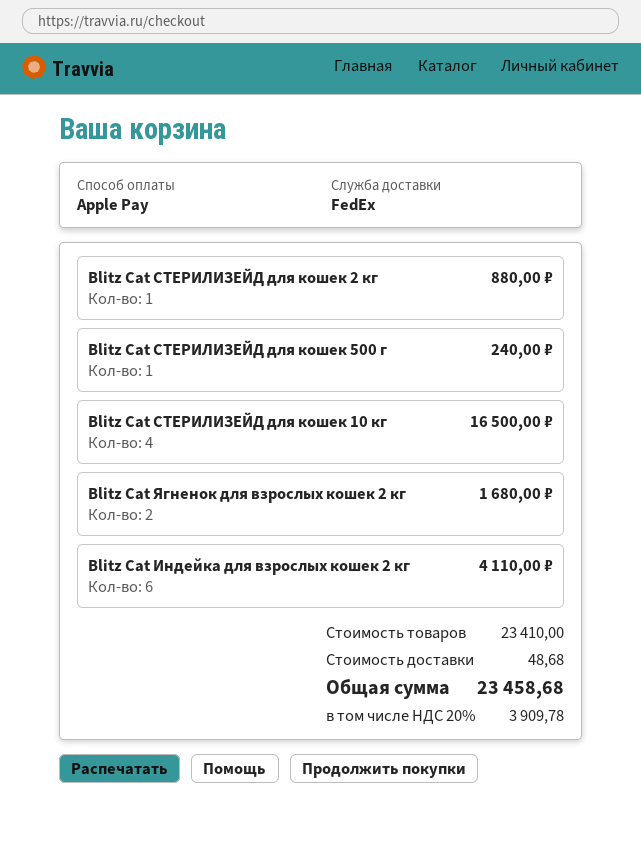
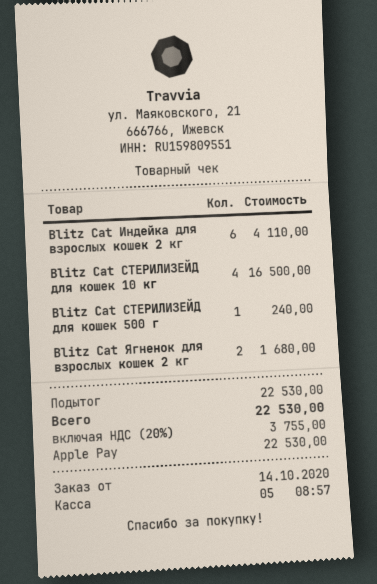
Blitz Cat СТЕРИЛИЗЕЙД для кошек 2 кг: 1 for 880.00 -> none
subtotal: 23410.00 -> 22530.00
shipping: 48.68 -> none
tax: 20% = 3909.78 -> 20% = 3755.00
total: 23458.68 -> 22530.00

